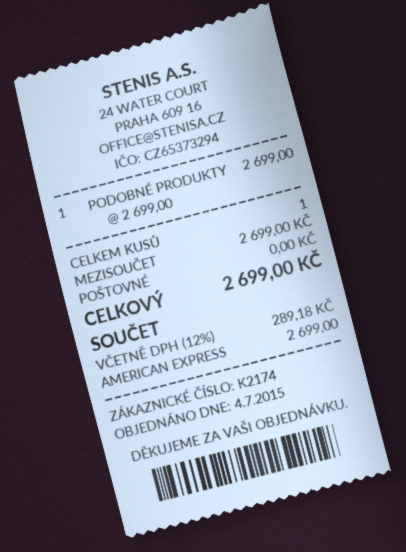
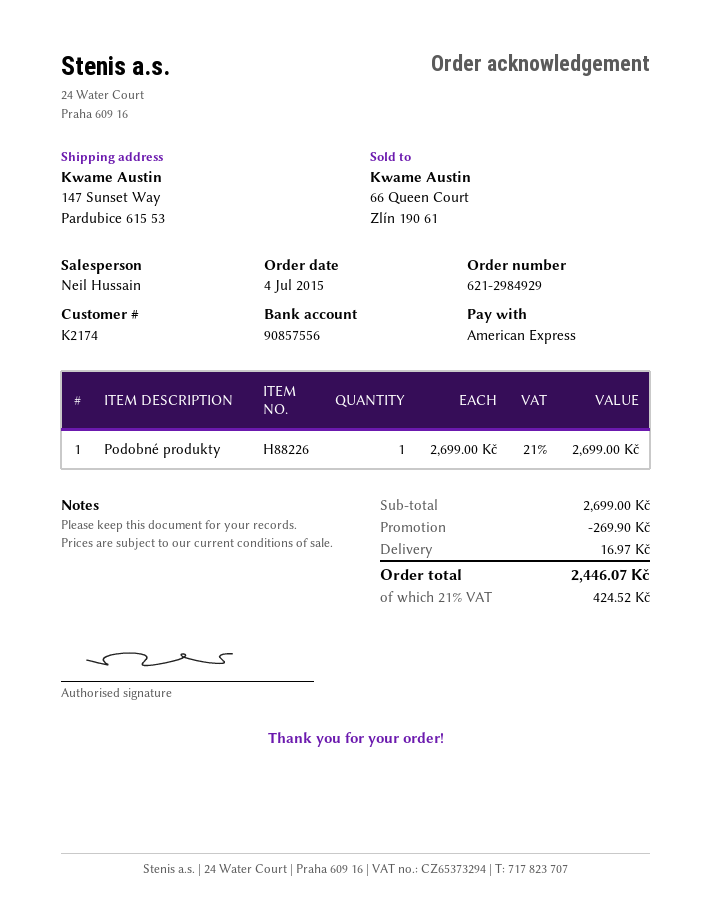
discount: none -> 269.90
shipping: 0.00 -> 16.97
tax: 12% = 289.18 -> 21% = 424.52
total: 2699.00 -> 2446.07

